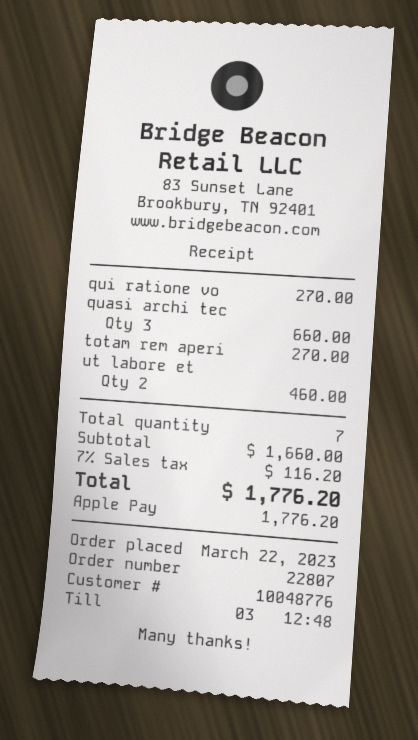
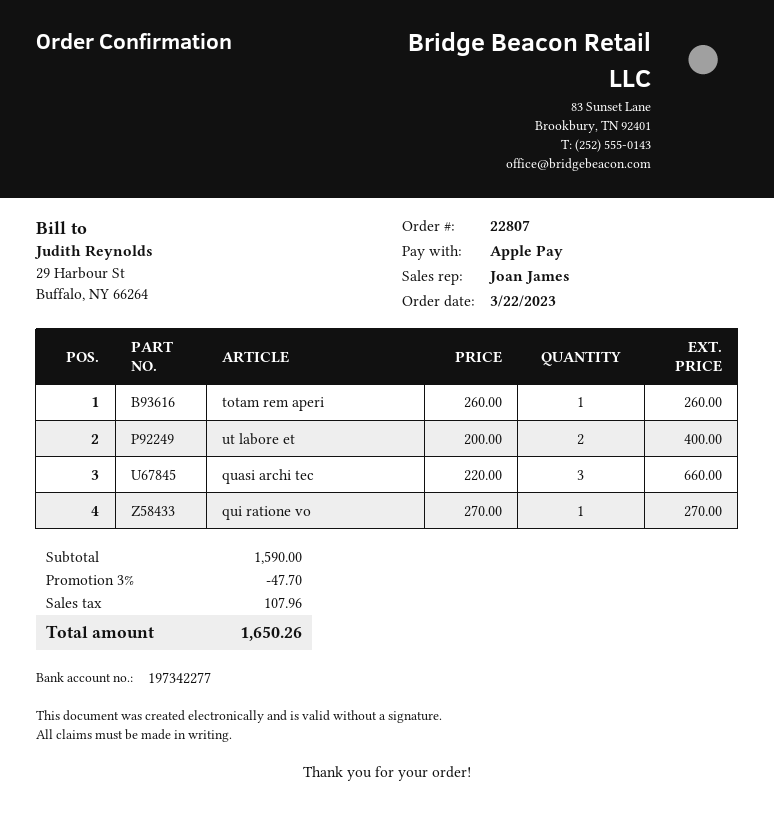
totam rem aperi: 1 for 270.00 -> 1 for 260.00
ut labore et: 2 for 460.00 -> 2 for 400.00
subtotal: 1660.00 -> 1590.00
discount: none -> 3% = 47.70
tax: 116.20 -> 107.96
total: 1776.20 -> 1650.26

